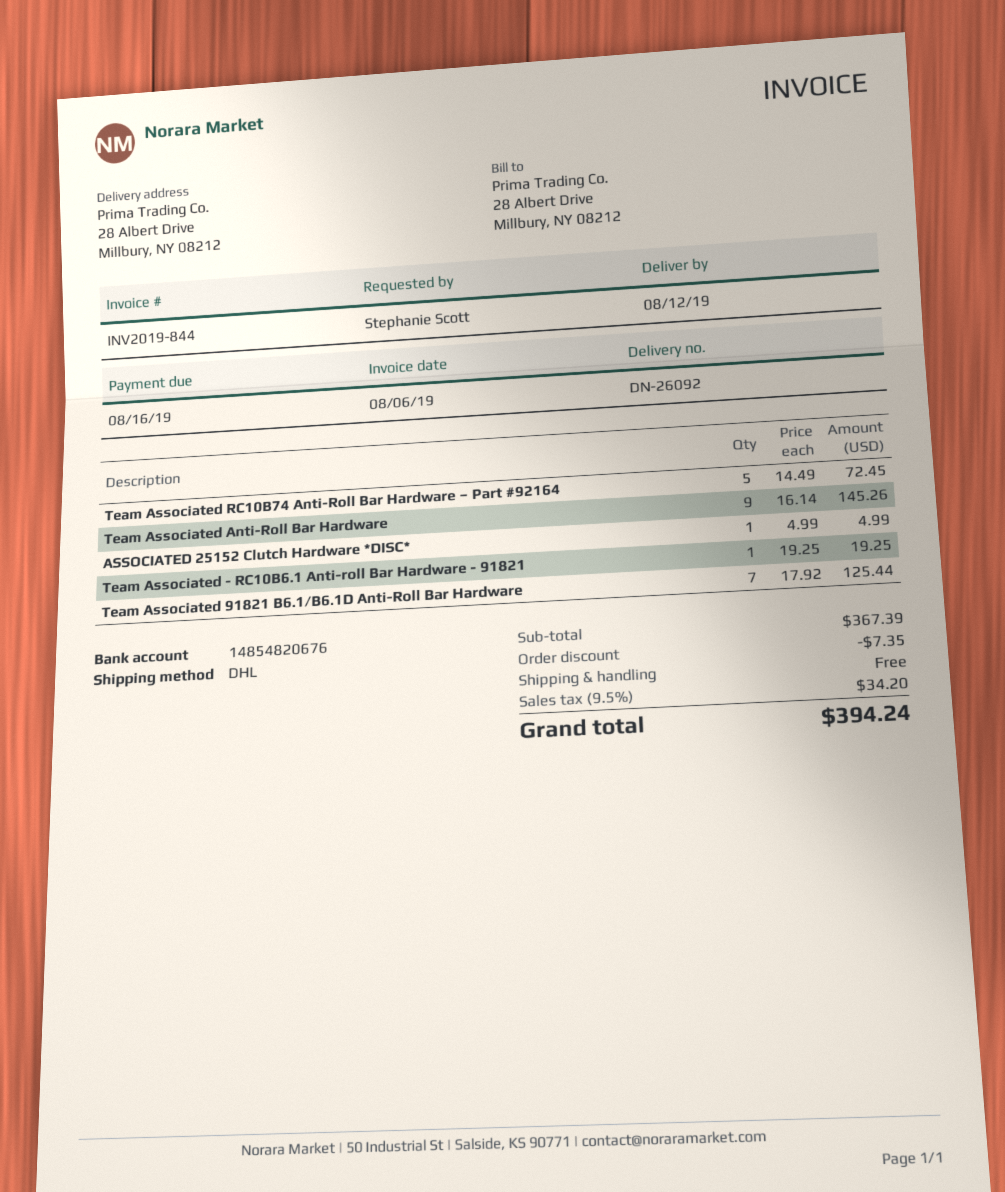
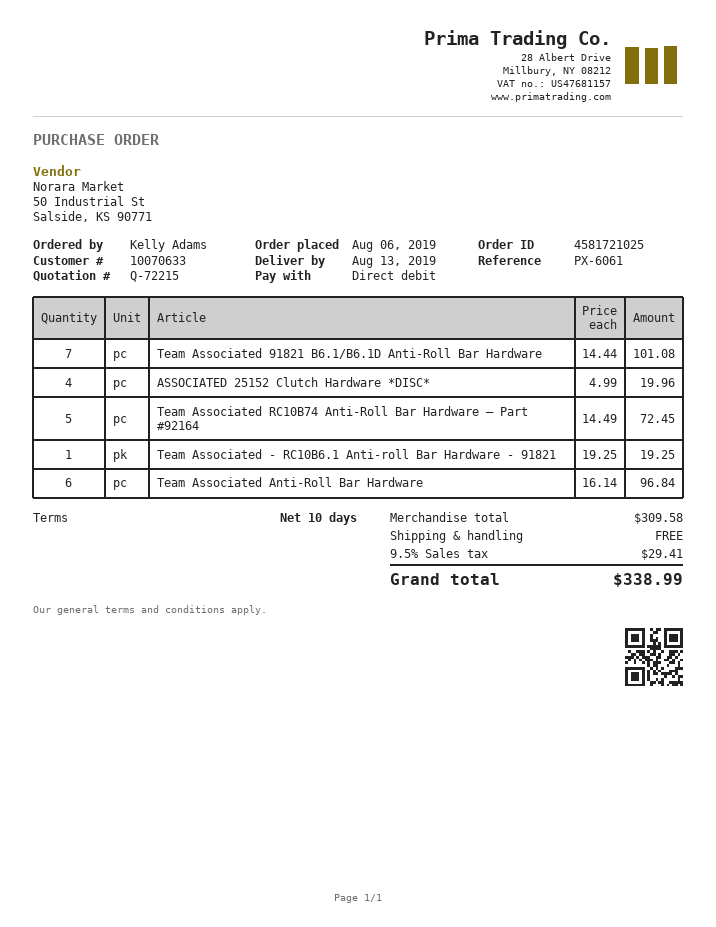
delivery date: 2019-08-12 -> 2019-08-13
ordered by: Stephanie Scott -> Kelly Adams
Team Associated Anti-Roll Bar Hardware: 9 x 16.14 = 145.26 -> 6 x 16.14 = 96.84
ASSOCIATED 25152 Clutch Hardware *DISC*: 1 x 4.99 = 4.99 -> 4 x 4.99 = 19.96
Team Associated 91821 B6.1/B6.1D Anti-Roll Bar Hardware: 7 x 17.92 = 125.44 -> 7 x 14.44 = 101.08
subtotal: 367.39 -> 309.58
discount: 7.35 -> none
tax: 9.5% = 34.20 -> 9.5% = 29.41
total: 394.24 -> 338.99

